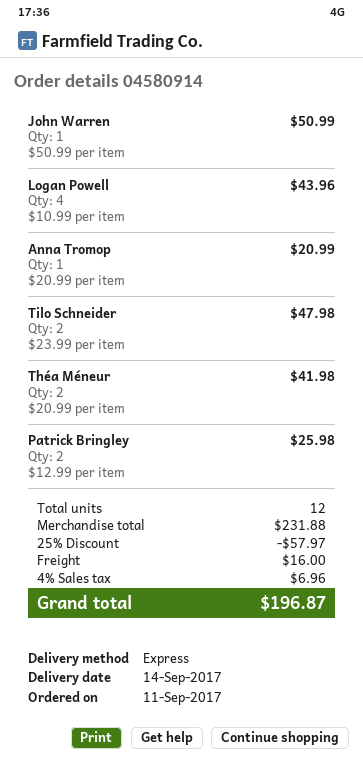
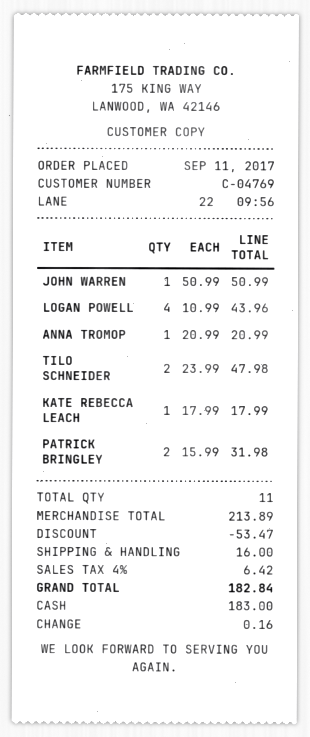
Théa Méneur: 2 x 20.99 = 41.98 -> none
Patrick Bringley: 2 x 12.99 = 25.98 -> 2 x 15.99 = 31.98
KATE REBECCA LEACH: none -> 1 x 17.99 = 17.99
total quantity: 12 -> 11
subtotal: 231.88 -> 213.89
discount: 57.97 -> 53.47
tax: 4% = 6.96 -> 4% = 6.42
total: 196.87 -> 182.84

